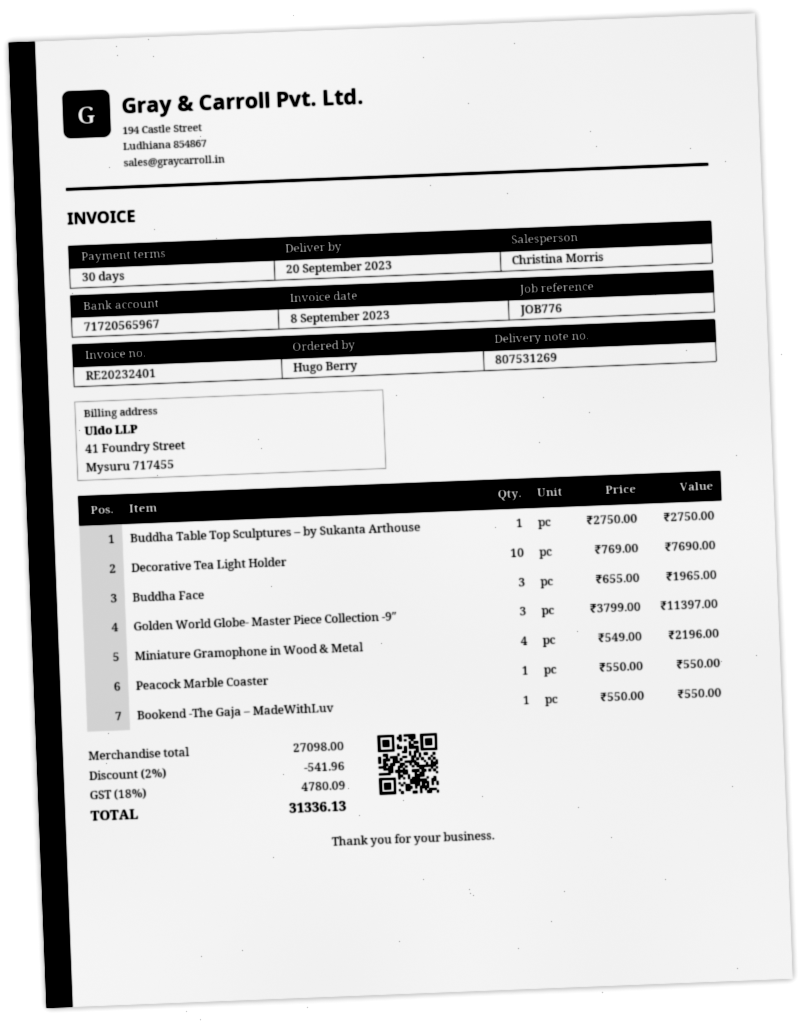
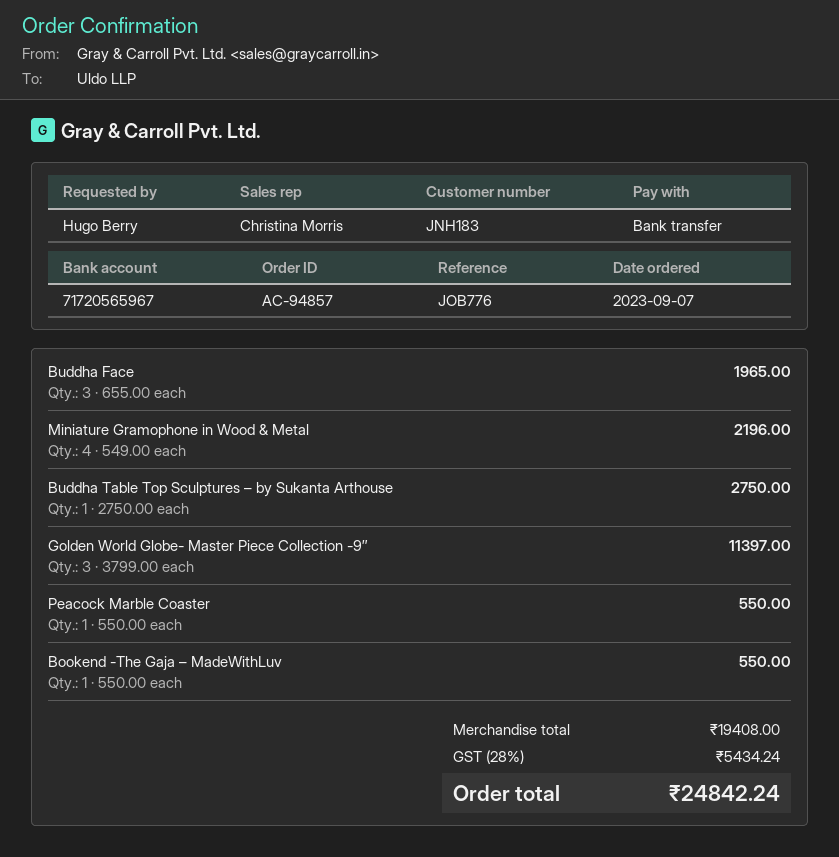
Decorative Tea Light Holder: 10 x 769.00 = 7690.00 -> none
subtotal: 27098.00 -> 19408.00
discount: 2% = 541.96 -> none
tax: 18% = 4780.09 -> 28% = 5434.24
total: 31336.13 -> 24842.24

